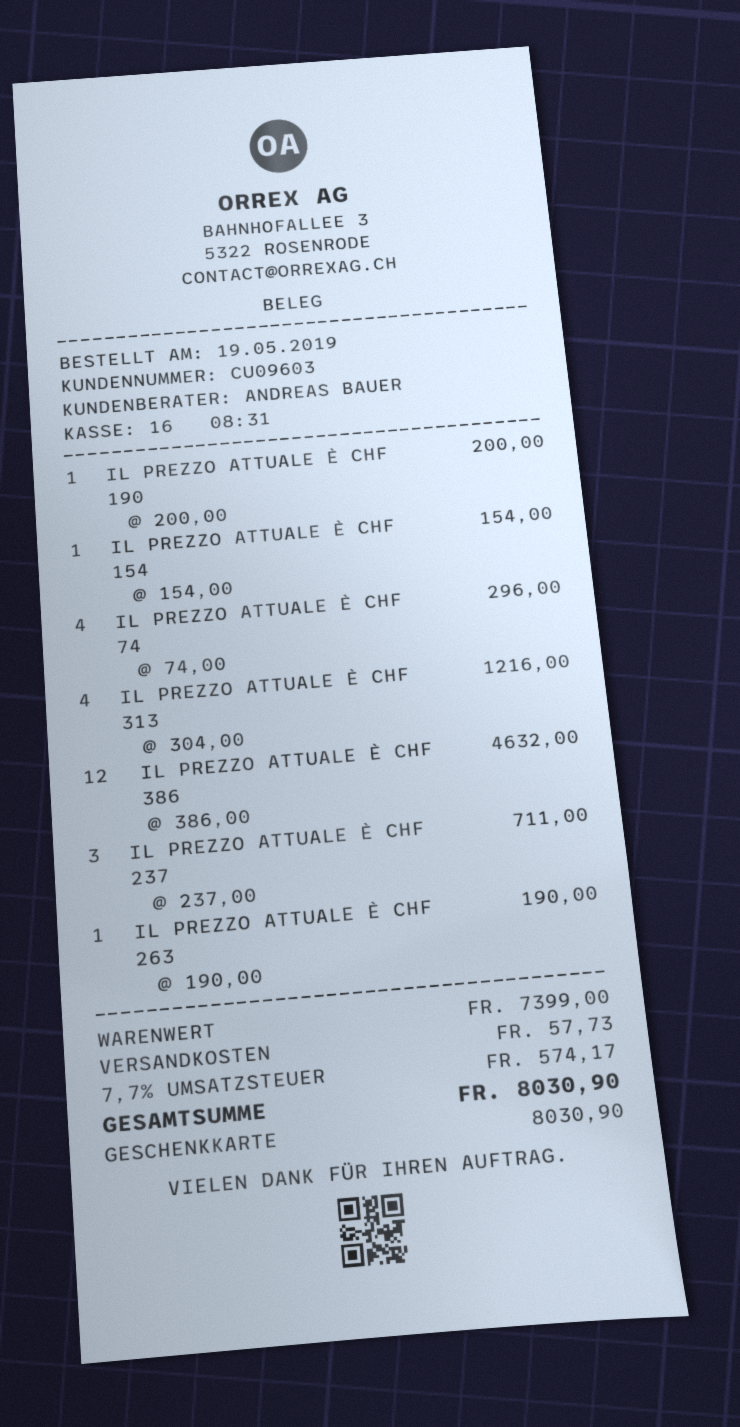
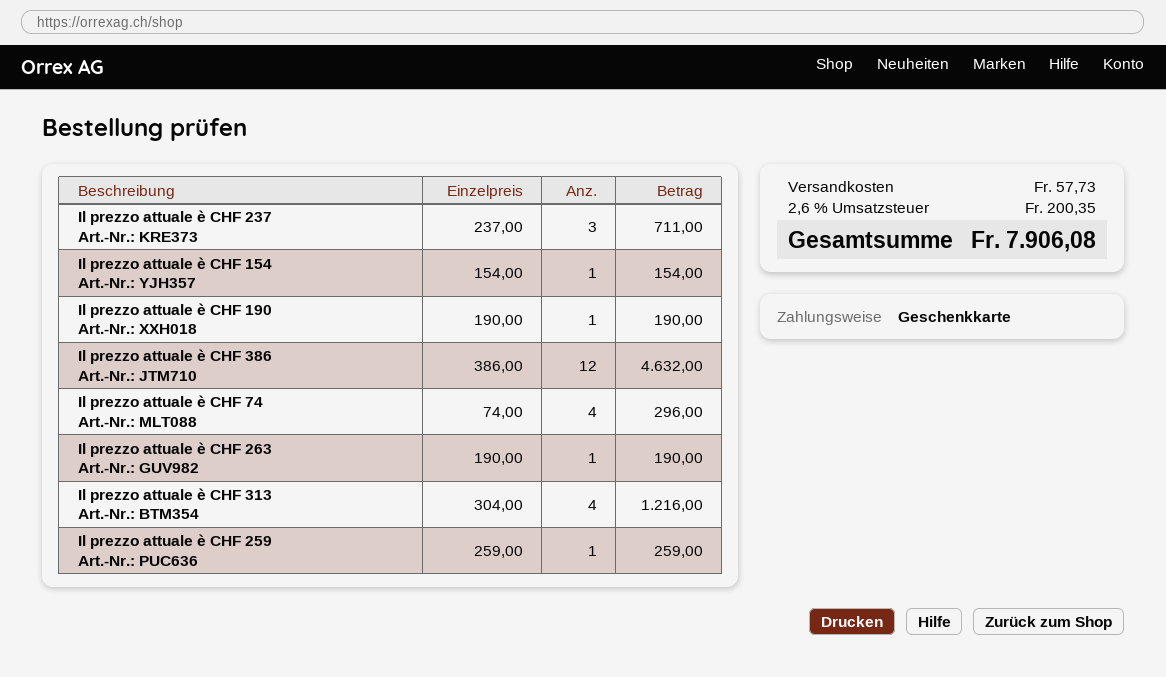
IL PREZZO ATTUALE È CHF 190: 1 x 200.00 = 200.00 -> 1 x 190.00 = 190.00
Il prezzo attuale è CHF 259: none -> 1 x 259.00 = 259.00
tax: 7.7% = 574.17 -> 2.6% = 200.35
total: 8030.90 -> 7906.08

